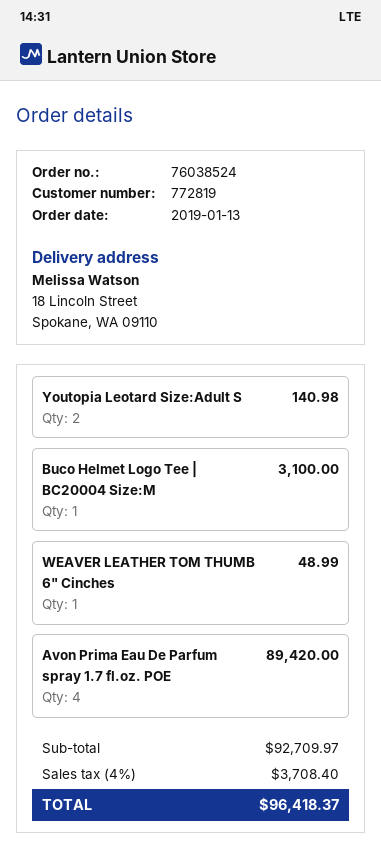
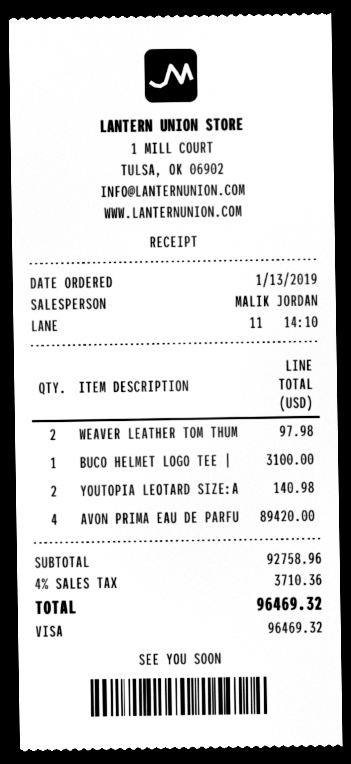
WEAVER LEATHER TOM THUMB 6" Cinches: 1 for 48.99 -> 2 for 97.98
subtotal: 92709.97 -> 92758.96
tax: 4% = 3708.40 -> 4% = 3710.36
total: 96418.37 -> 96469.32

